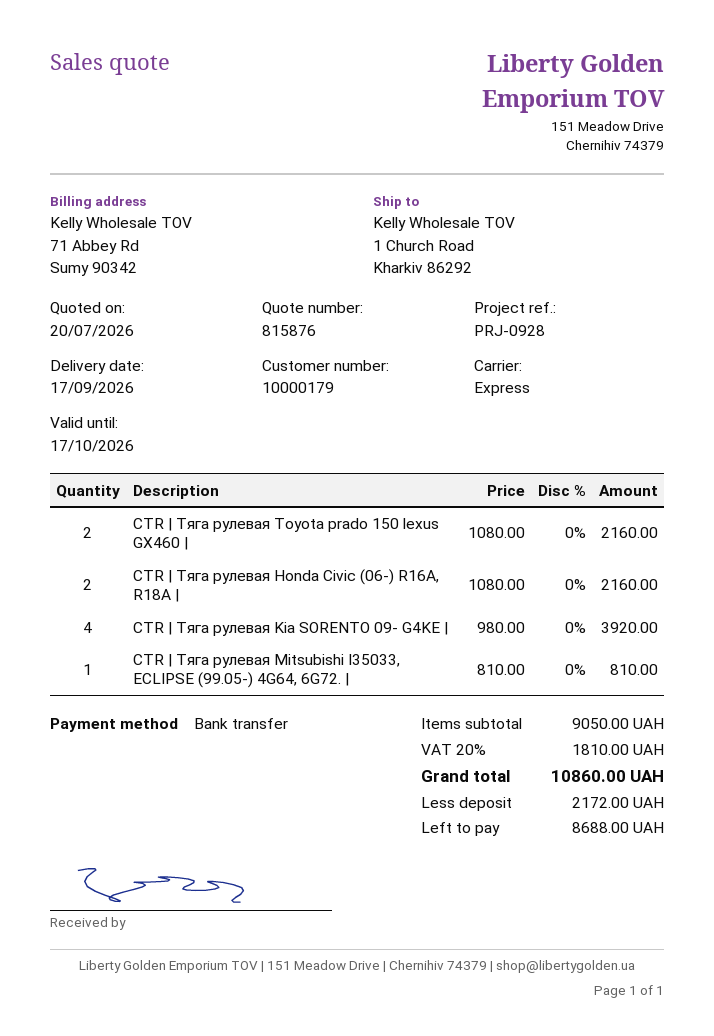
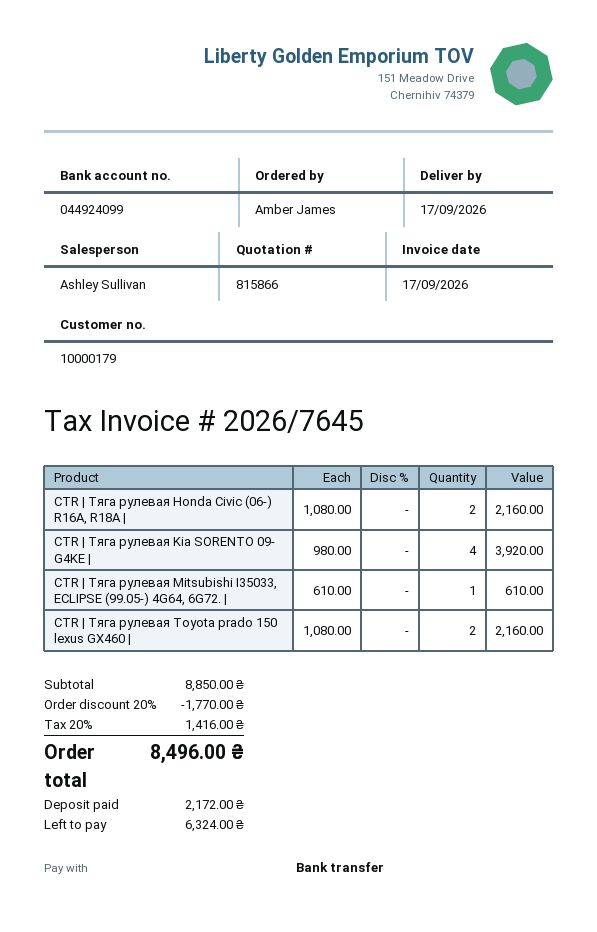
quote number: 815876 -> 815866
CTR | Тяга рулевая Mitsubishi I35033, ECLIPSE (99.05-) 4G64, 6G72. |: 1 x 810.00 = 810.00 -> 1 x 610.00 = 610.00
subtotal: 9050.00 -> 8850.00
discount: none -> 20% = 1770.00
tax: 20% = 1810.00 -> 20% = 1416.00
total: 10860.00 -> 8496.00
balance: 8688.00 -> 6324.00

